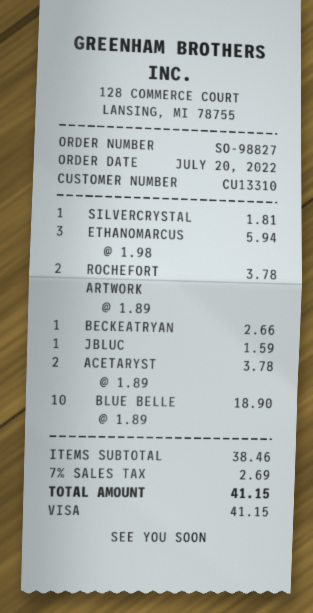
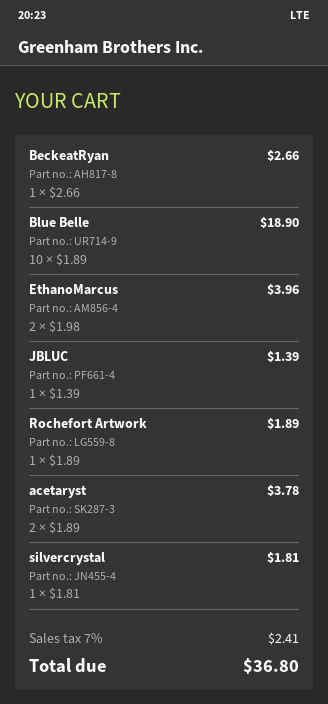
ETHANOMARCUS: 3 x 1.98 = 5.94 -> 2 x 1.98 = 3.96
ROCHEFORT ARTWORK: 2 x 1.89 = 3.78 -> 1 x 1.89 = 1.89
JBLUC: 1 x 1.59 = 1.59 -> 1 x 1.39 = 1.39
tax: 7% = 2.69 -> 7% = 2.41
total: 41.15 -> 36.80

